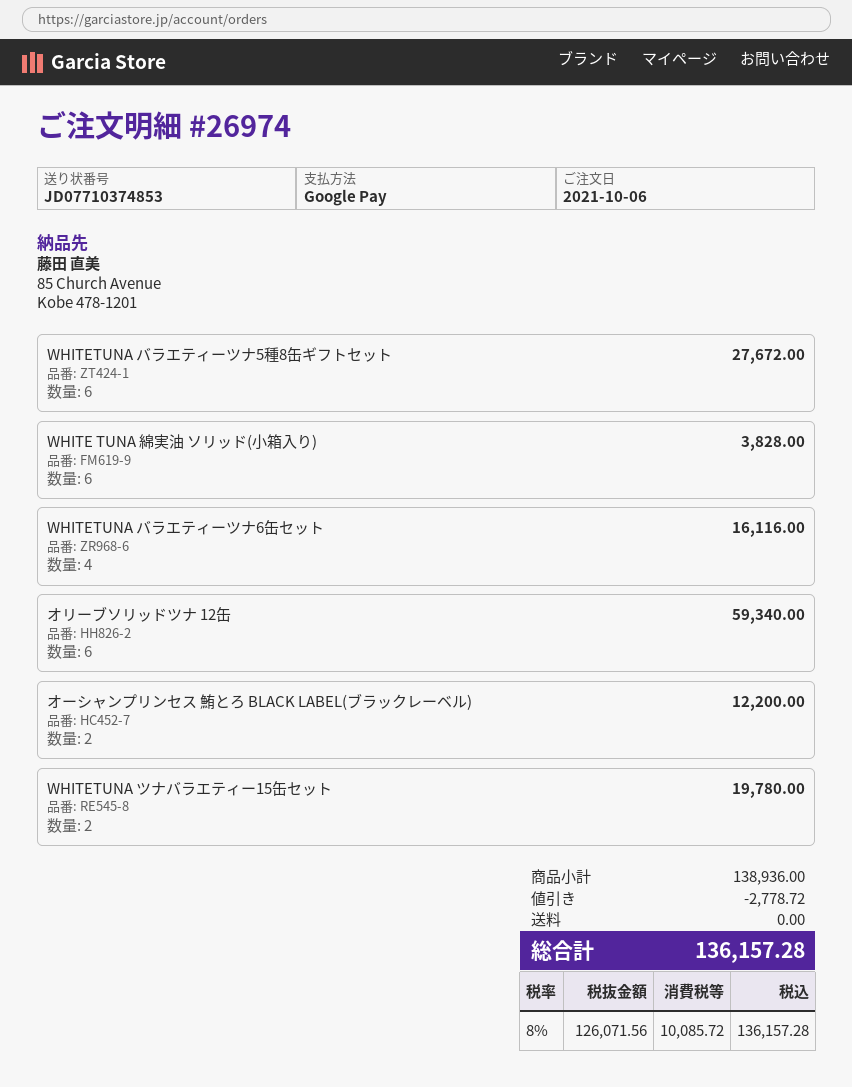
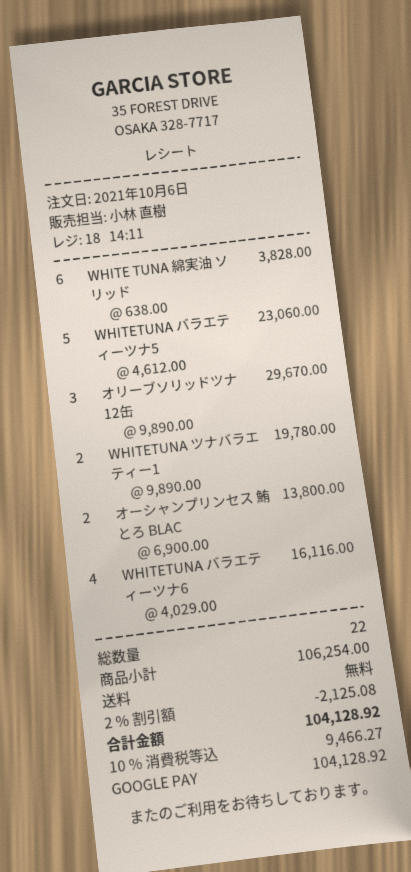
WHITETUNA バラエティーツナ5種8缶ギフトセット: 6 for 27672.00 -> 5 for 23060.00
オリーブソリッドツナ 12缶: 6 for 59340.00 -> 3 for 29670.00
オーシャンプリンセス 鮪とろ BLACK LABEL(ブラックレーベル): 2 for 12200.00 -> 2 for 13800.00
subtotal: 138936.00 -> 106254.00
discount: 2778.72 -> 2125.08
tax: 8% = 10085.72 -> 10% = 9466.27
total: 136157.28 -> 104128.92

